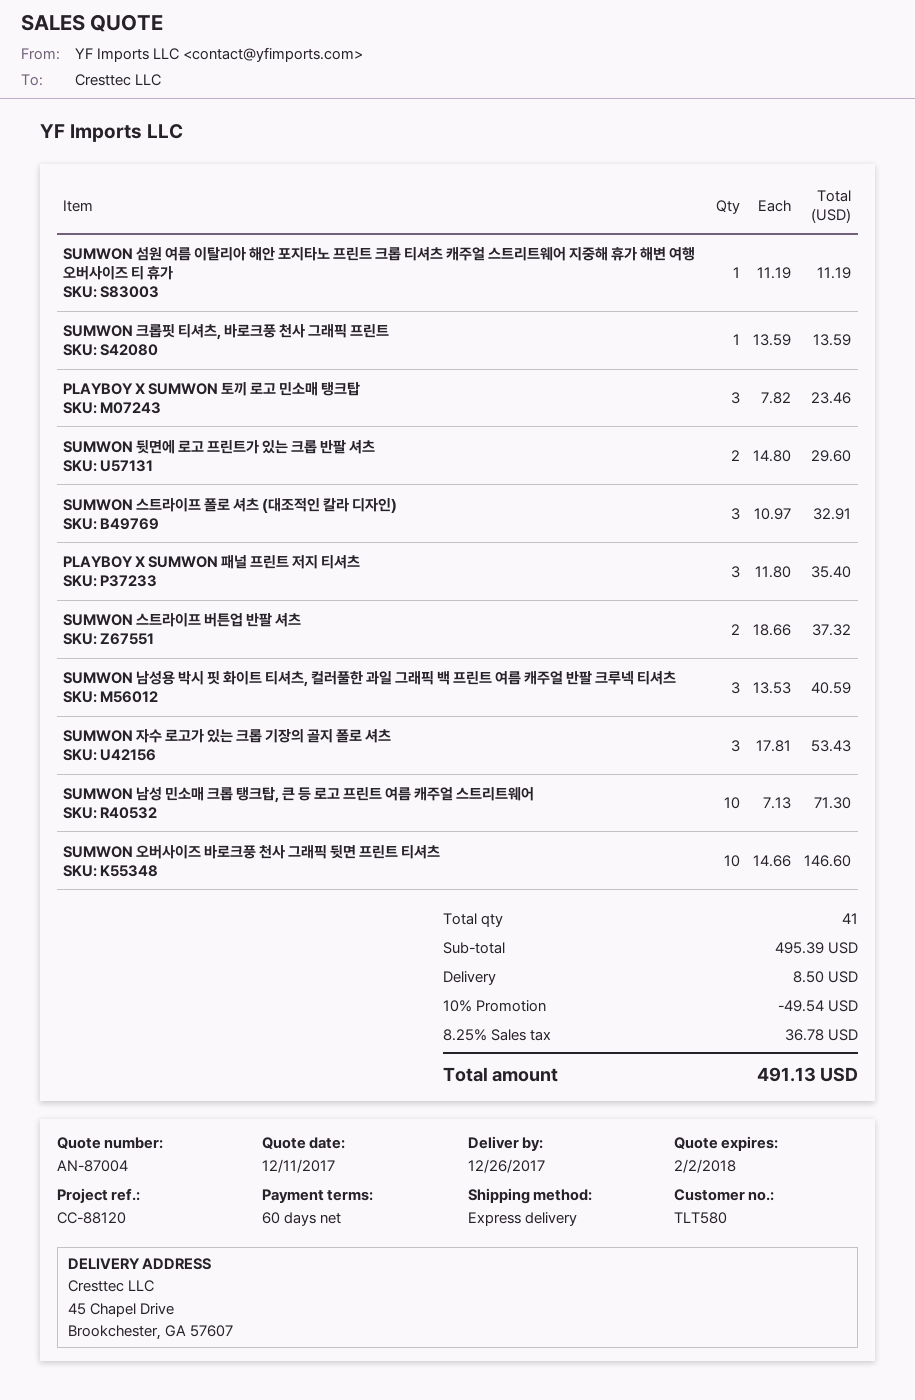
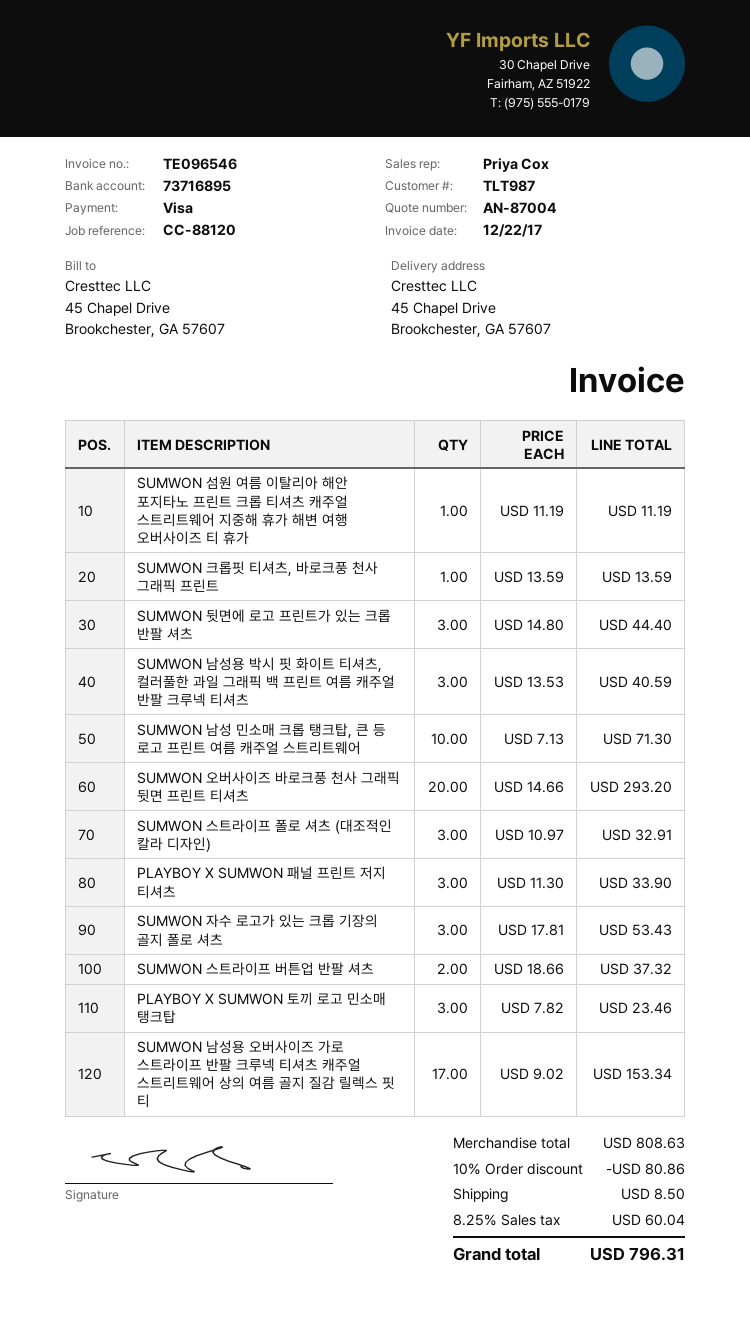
customer number: TLT580 -> TLT987
SUMWON 뒷면에 로고 프린트가 있는 크롭 반팔 셔츠: 2 x 14.80 = 29.60 -> 3 x 14.80 = 44.40
PLAYBOY X SUMWON 패널 프린트 저지 티셔츠: 3 x 11.80 = 35.40 -> 3 x 11.30 = 33.90
SUMWON 오버사이즈 바로크풍 천사 그래픽 뒷면 프린트 티셔츠: 10 x 14.66 = 146.60 -> 20 x 14.66 = 293.20
SUMWON 남성용 오버사이즈 가로 스트라이프 반팔 크루넥 티셔츠 캐주얼 스트리트웨어 상의 여름 골지 질감 릴렉스 핏 티: none -> 17 x 9.02 = 153.34
subtotal: 495.39 -> 808.63
discount: 10% = 49.54 -> 10% = 80.86
tax: 8.25% = 36.78 -> 8.25% = 60.04
total: 491.13 -> 796.31

